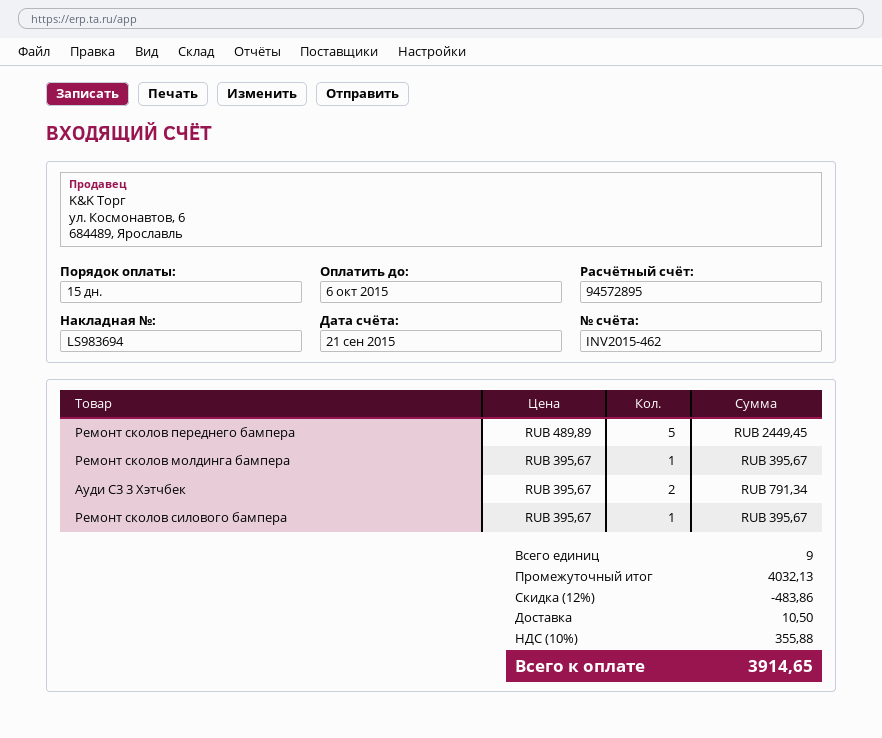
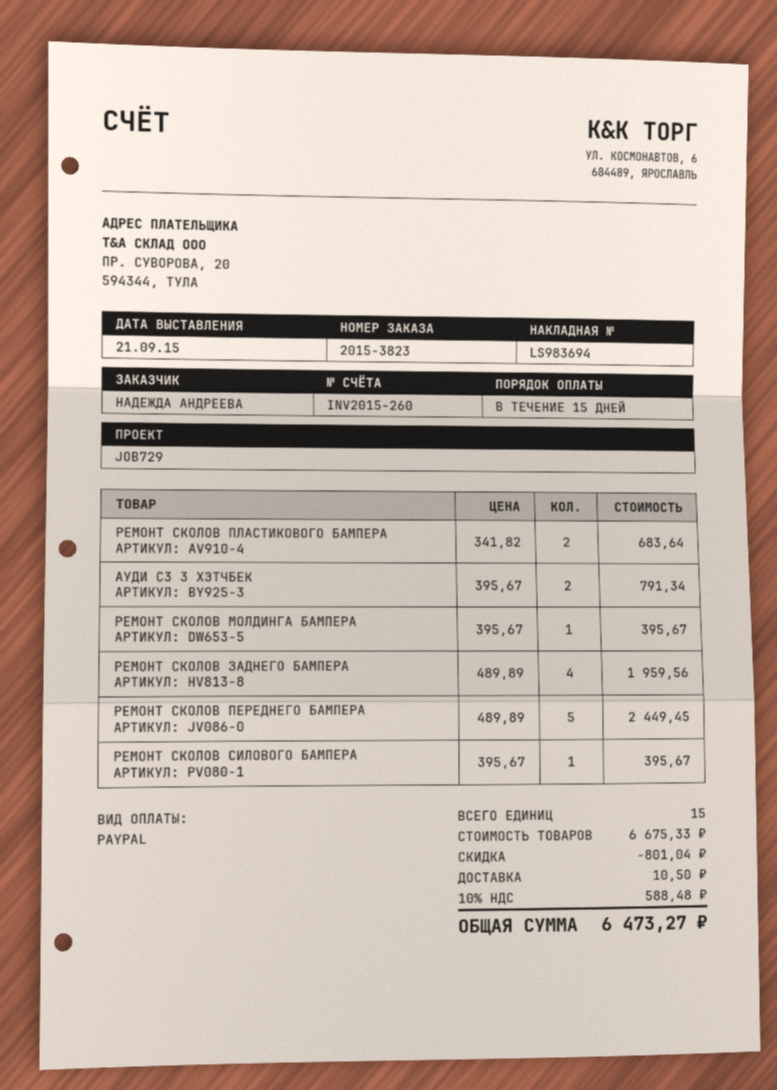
invoice number: INV2015-462 -> INV2015-260
РЕМОНТ СКОЛОВ ПЛАСТИКОВОГО БАМПЕРА: none -> 2 x 341.82 = 683.64
РЕМОНТ СКОЛОВ ЗАДНЕГО БАМПЕРА: none -> 4 x 489.89 = 1959.56
total quantity: 9 -> 15
subtotal: 4032.13 -> 6675.33
discount: 483.86 -> 801.04
tax: 10% = 355.88 -> 10% = 588.48
total: 3914.65 -> 6473.27

